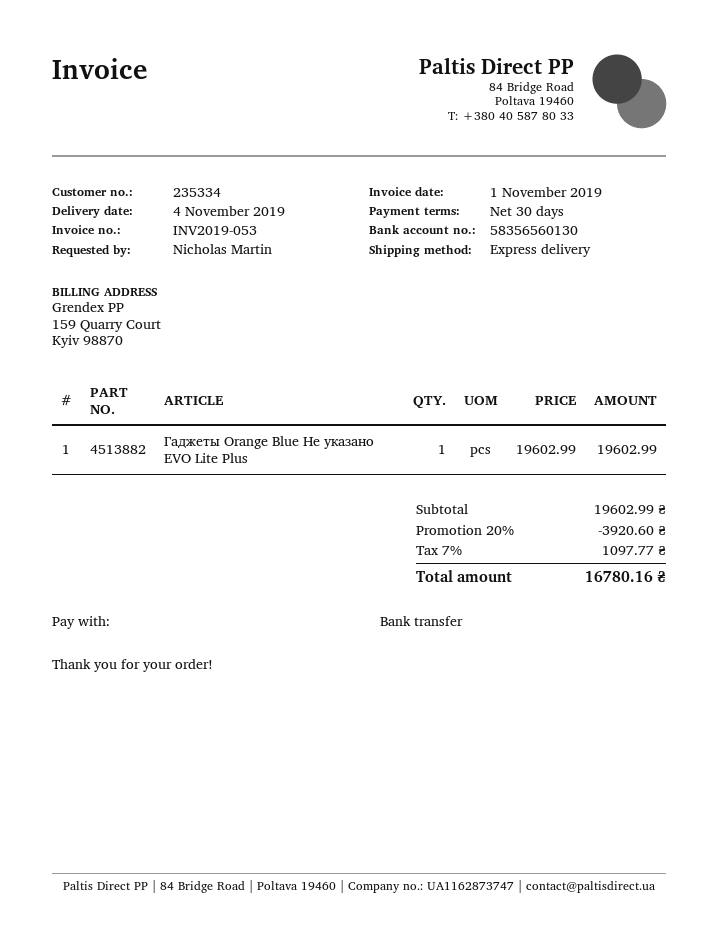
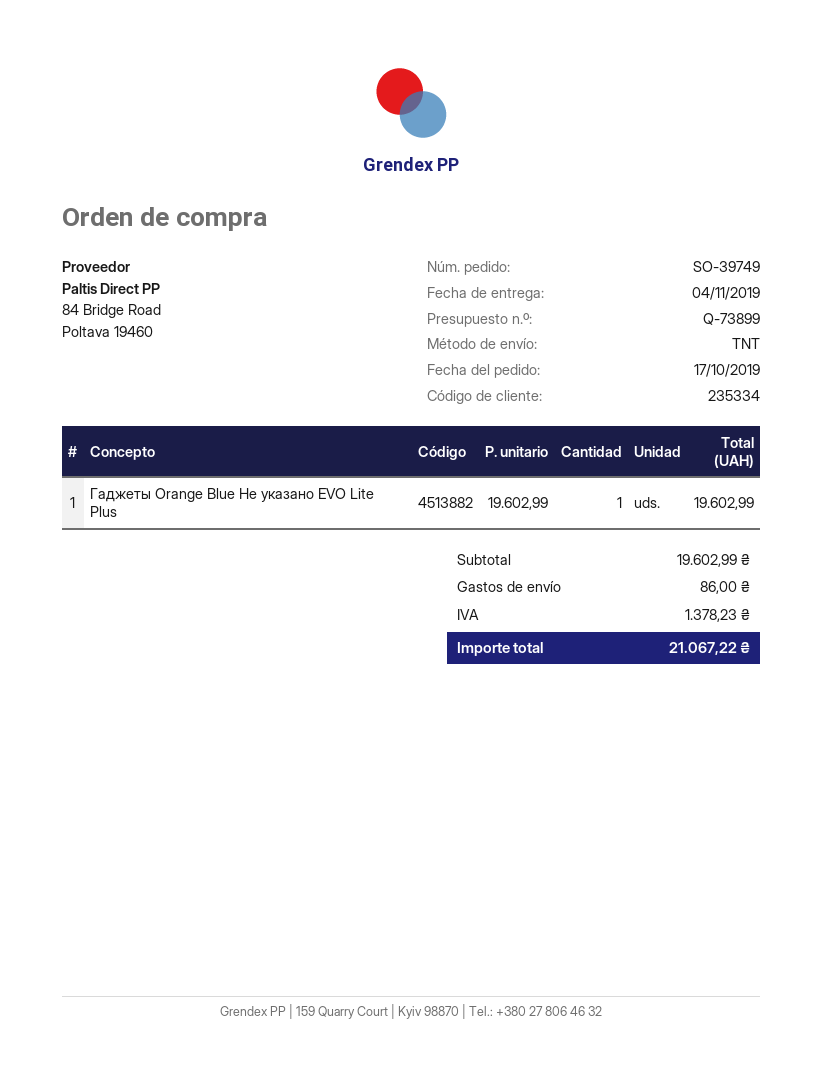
shipping method: express -> TNT
discount: 20% = 3920.60 -> none
shipping: none -> 86.00
tax: 1097.77 -> 1378.23
total: 16780.16 -> 21067.22

